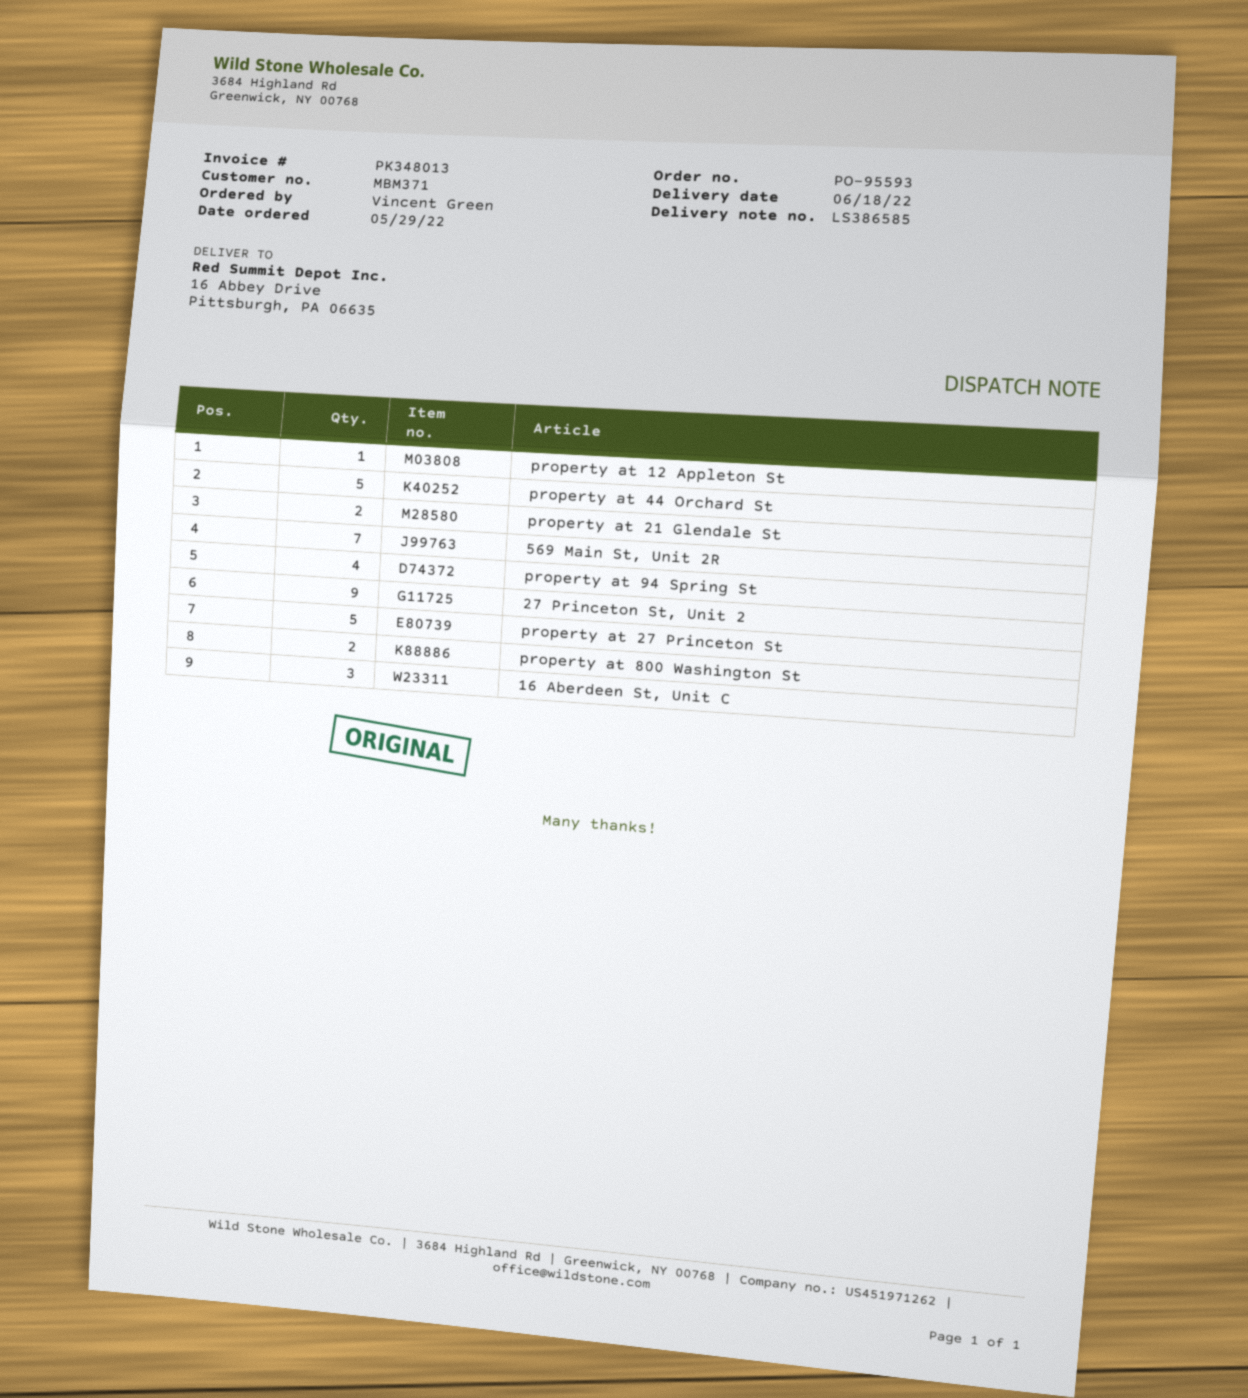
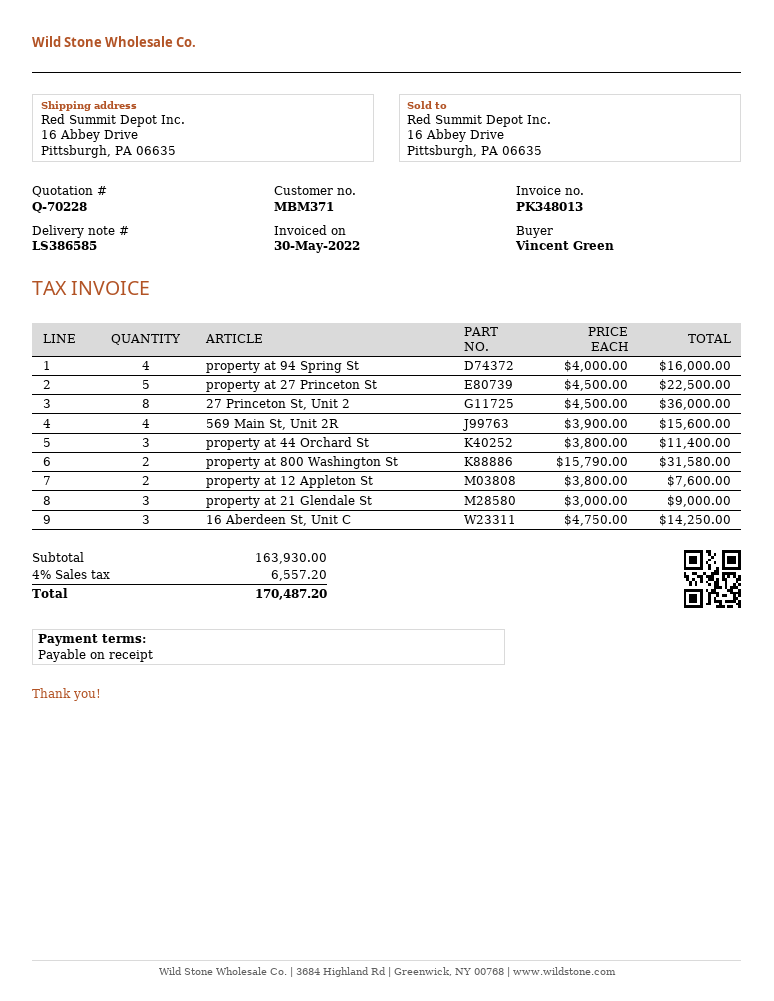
property at 12 Appleton St: 1 -> 2
property at 44 Orchard St: 5 -> 3
property at 21 Glendale St: 2 -> 3
569 Main St, Unit 2R: 7 -> 4
27 Princeton St, Unit 2: 9 -> 8

